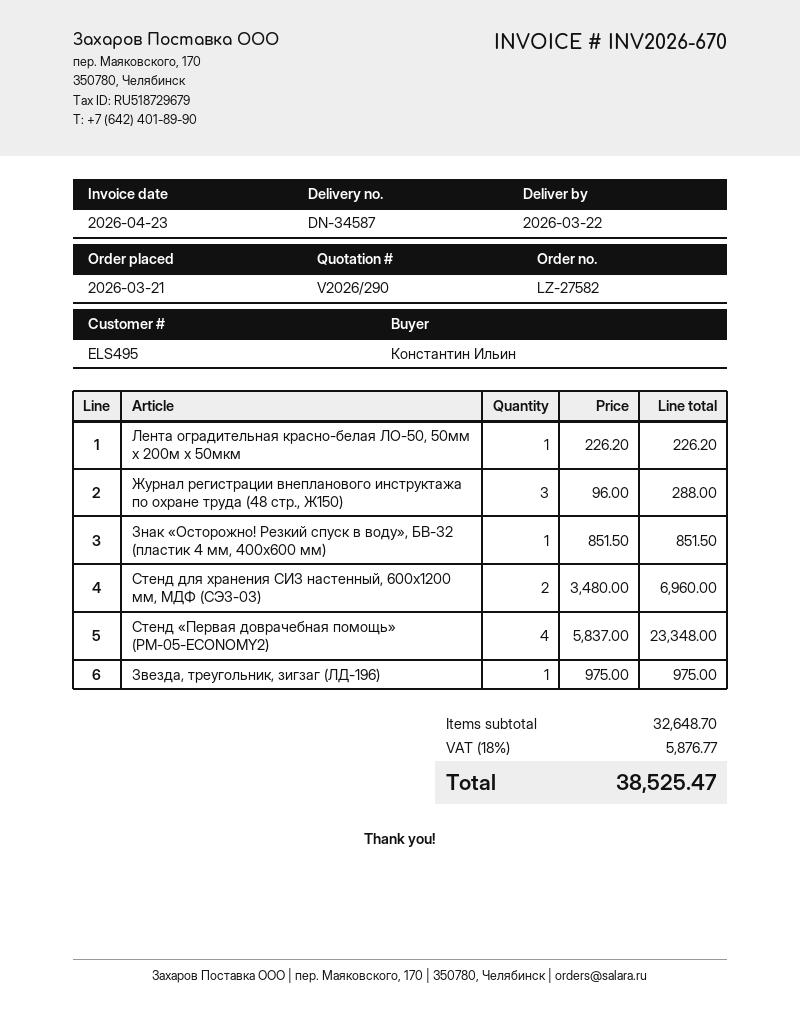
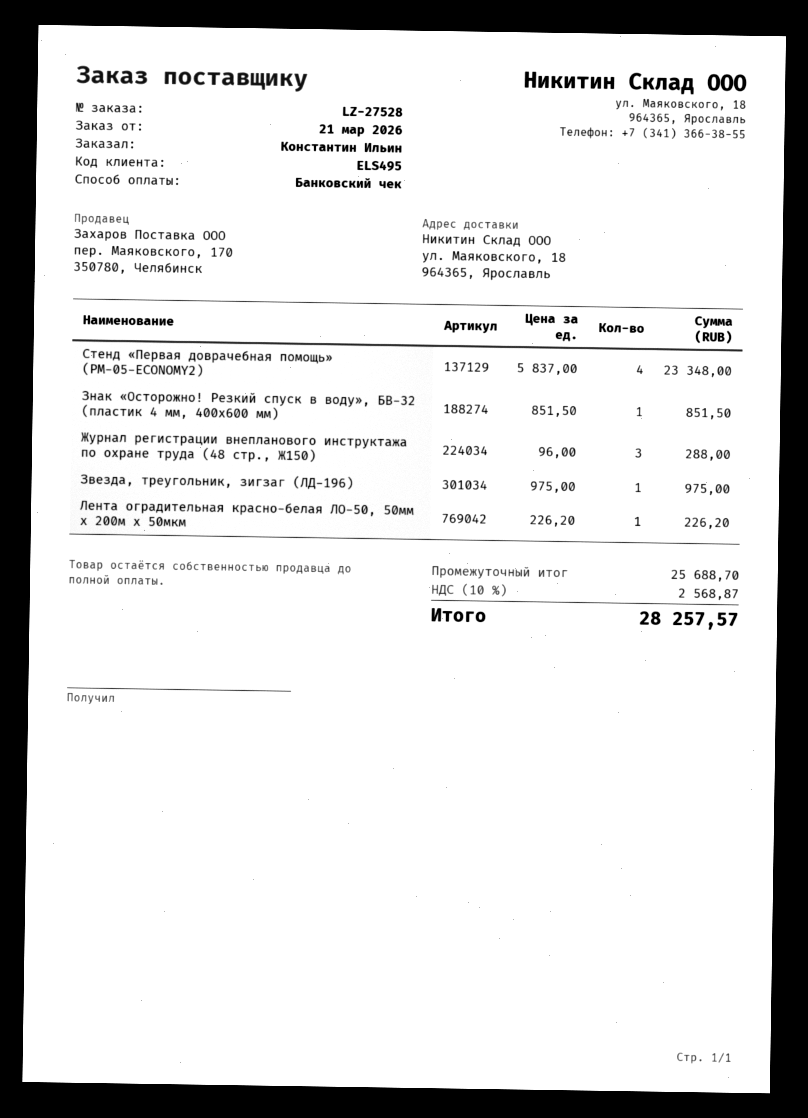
order number: LZ-27582 -> LZ-27528
Стенд для хранения СИЗ настенный, 600х1200 мм, МДФ (СЭЗ-03): 2 x 3480.00 = 6960.00 -> none
subtotal: 32648.70 -> 25688.70
tax: 18% = 5876.77 -> 10% = 2568.87
total: 38525.47 -> 28257.57

